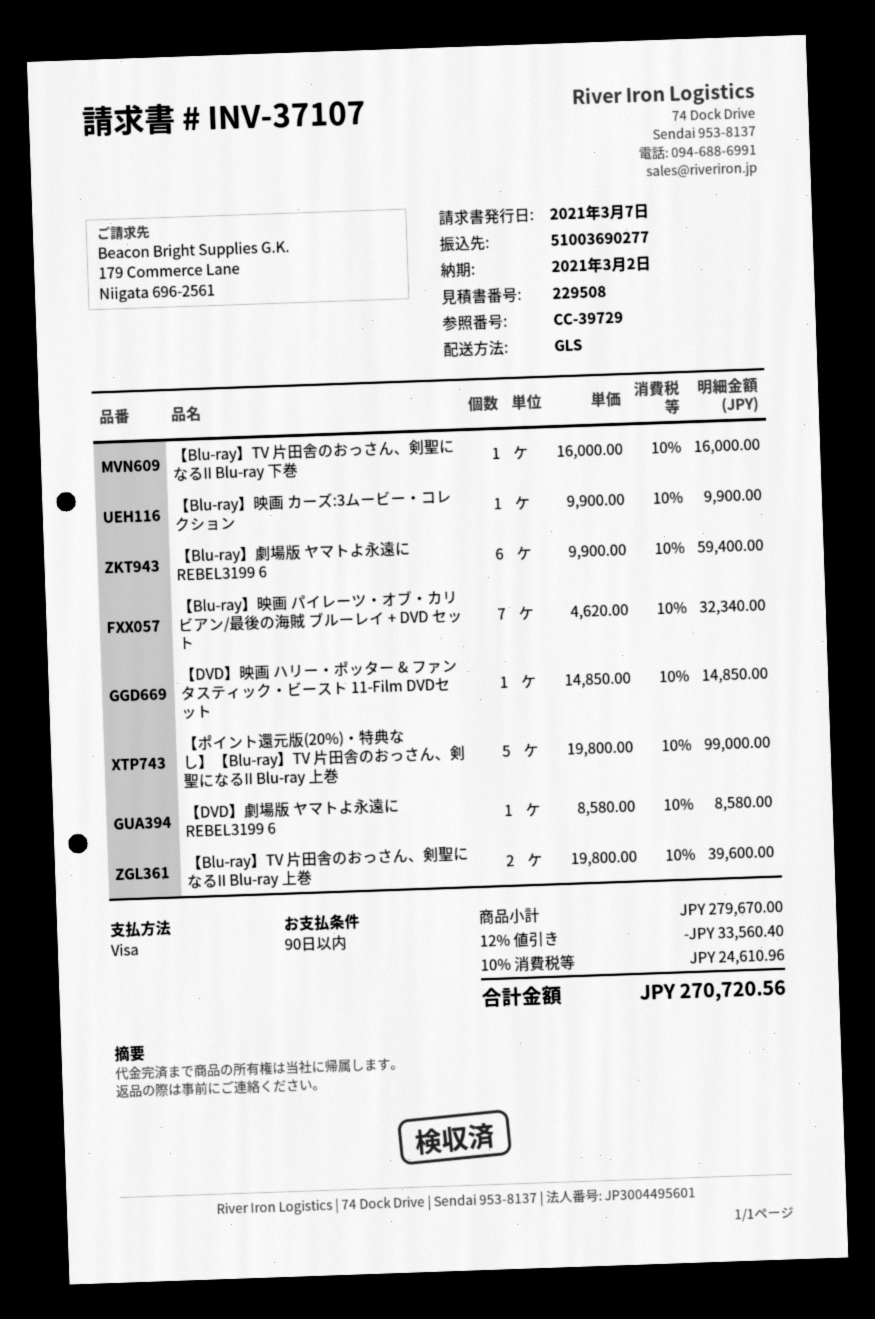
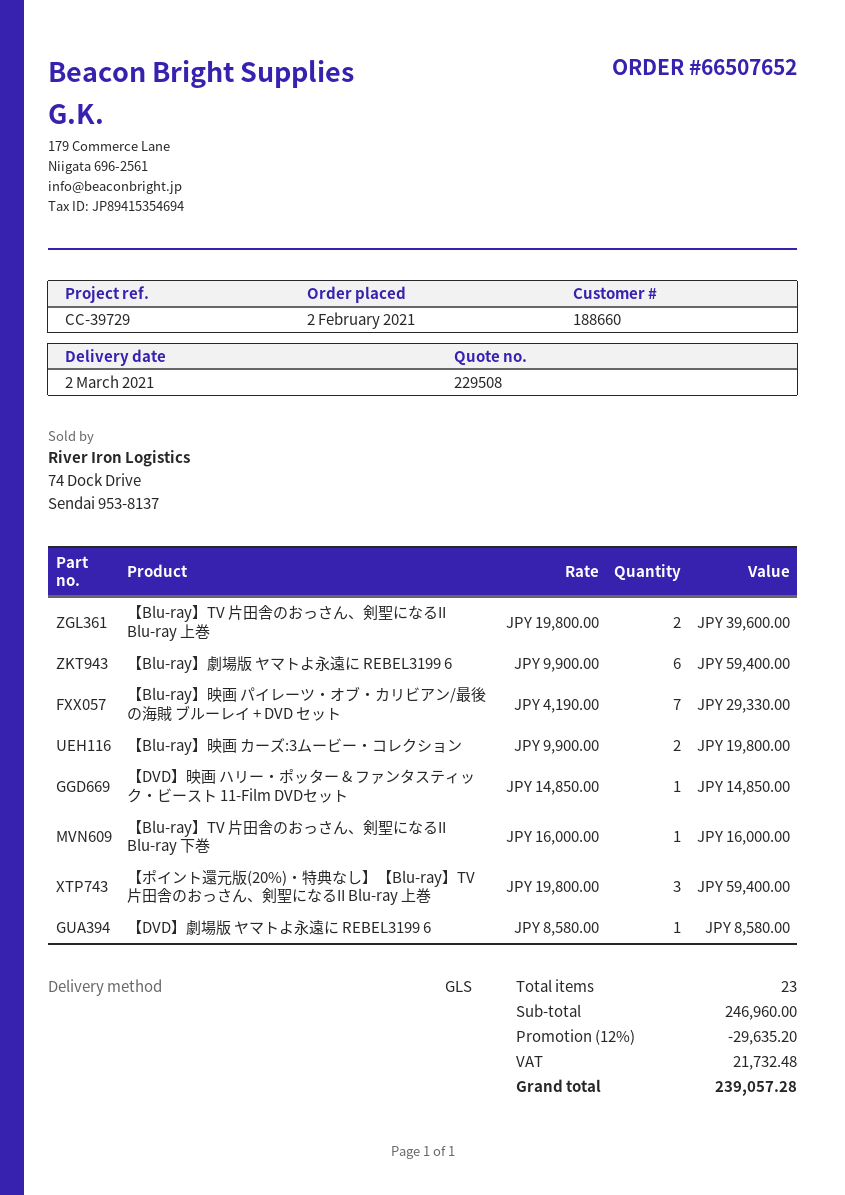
【Blu-ray】映画 カーズ:3ムービー・コレクション: 1 x 9900.00 = 9900.00 -> 2 x 9900.00 = 19800.00
【Blu-ray】映画 パイレーツ・オブ・カリビアン/最後の海賊 ブルーレイ + DVD セット: 7 x 4620.00 = 32340.00 -> 7 x 4190.00 = 29330.00
【ポイント還元版(20%)・特典なし】【Blu-ray】TV 片田舎のおっさん、剣聖になるII Blu-ray 上巻: 5 x 19800.00 = 99000.00 -> 3 x 19800.00 = 59400.00
subtotal: 279670.00 -> 246960.00
discount: 12% = 33560.40 -> 12% = 29635.20
tax: 24610.96 -> 21732.48
total: 270720.56 -> 239057.28

